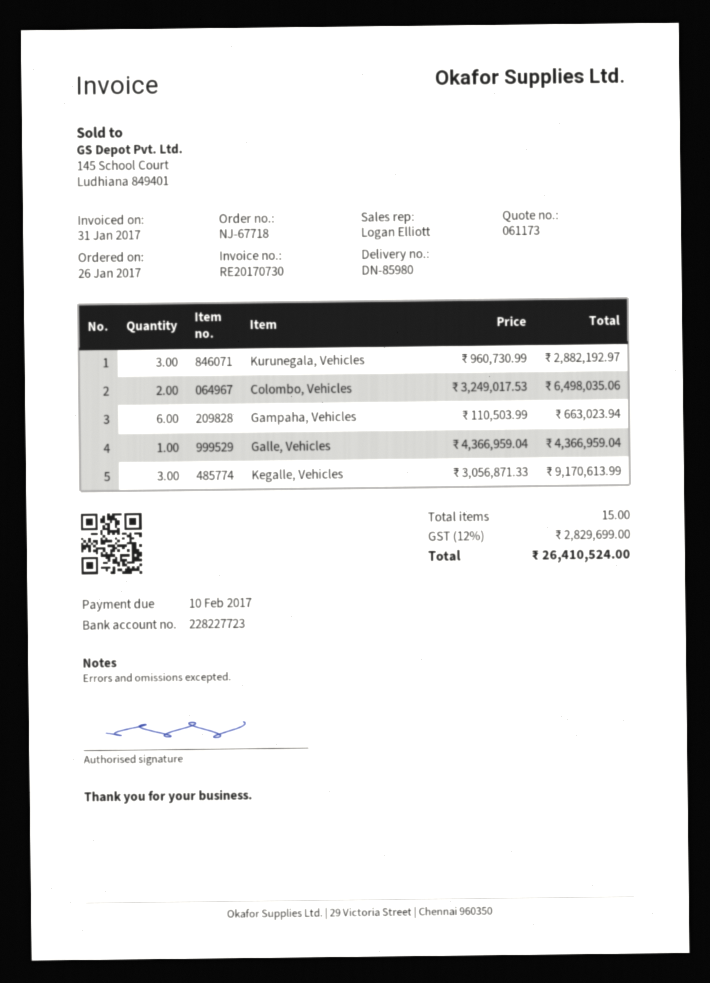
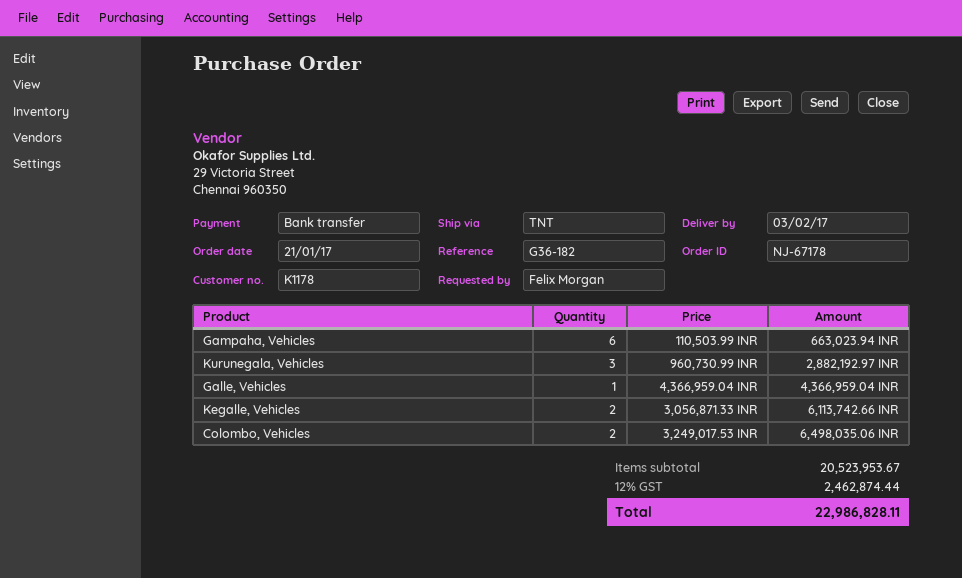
order number: NJ-67718 -> NJ-67178
order date: 2017-01-26 -> 2017-01-21
Kegalle, Vehicles: 3 x 3056871.33 = 9170613.99 -> 2 x 3056871.33 = 6113742.66
tax: 12% = 2829699.00 -> 12% = 2462874.44
total: 26410524.00 -> 22986828.11

